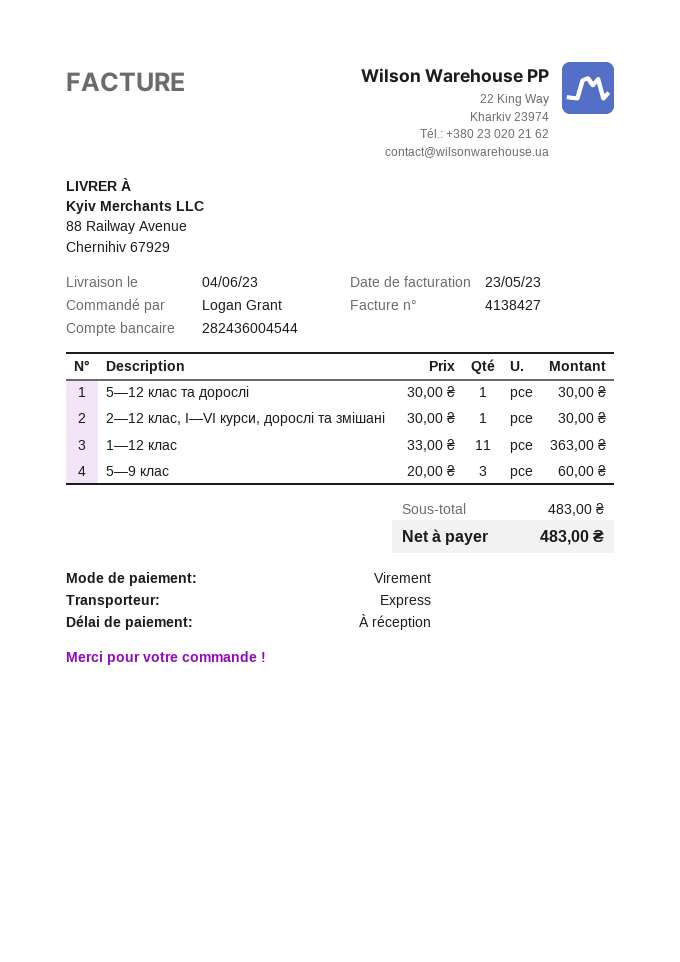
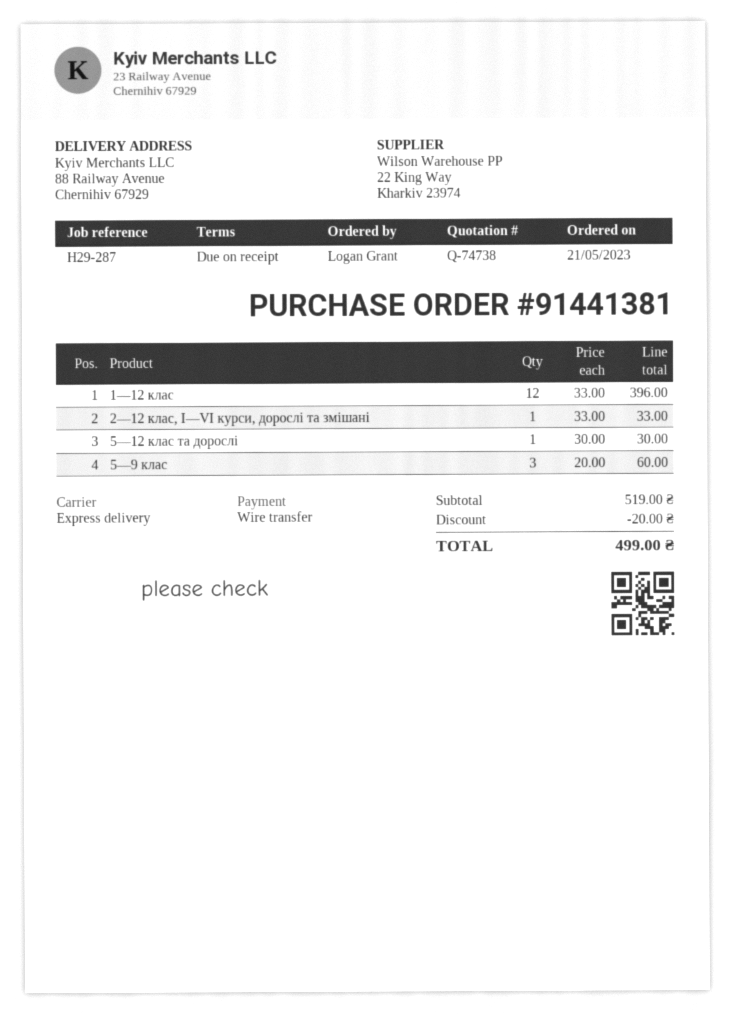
2—12 клас, I—VI курси, дорослі та змішані: 1 x 30.00 = 30.00 -> 1 x 33.00 = 33.00
1—12 клас: 11 x 33.00 = 363.00 -> 12 x 33.00 = 396.00
subtotal: 483.00 -> 519.00
discount: none -> 20.00
total: 483.00 -> 499.00

